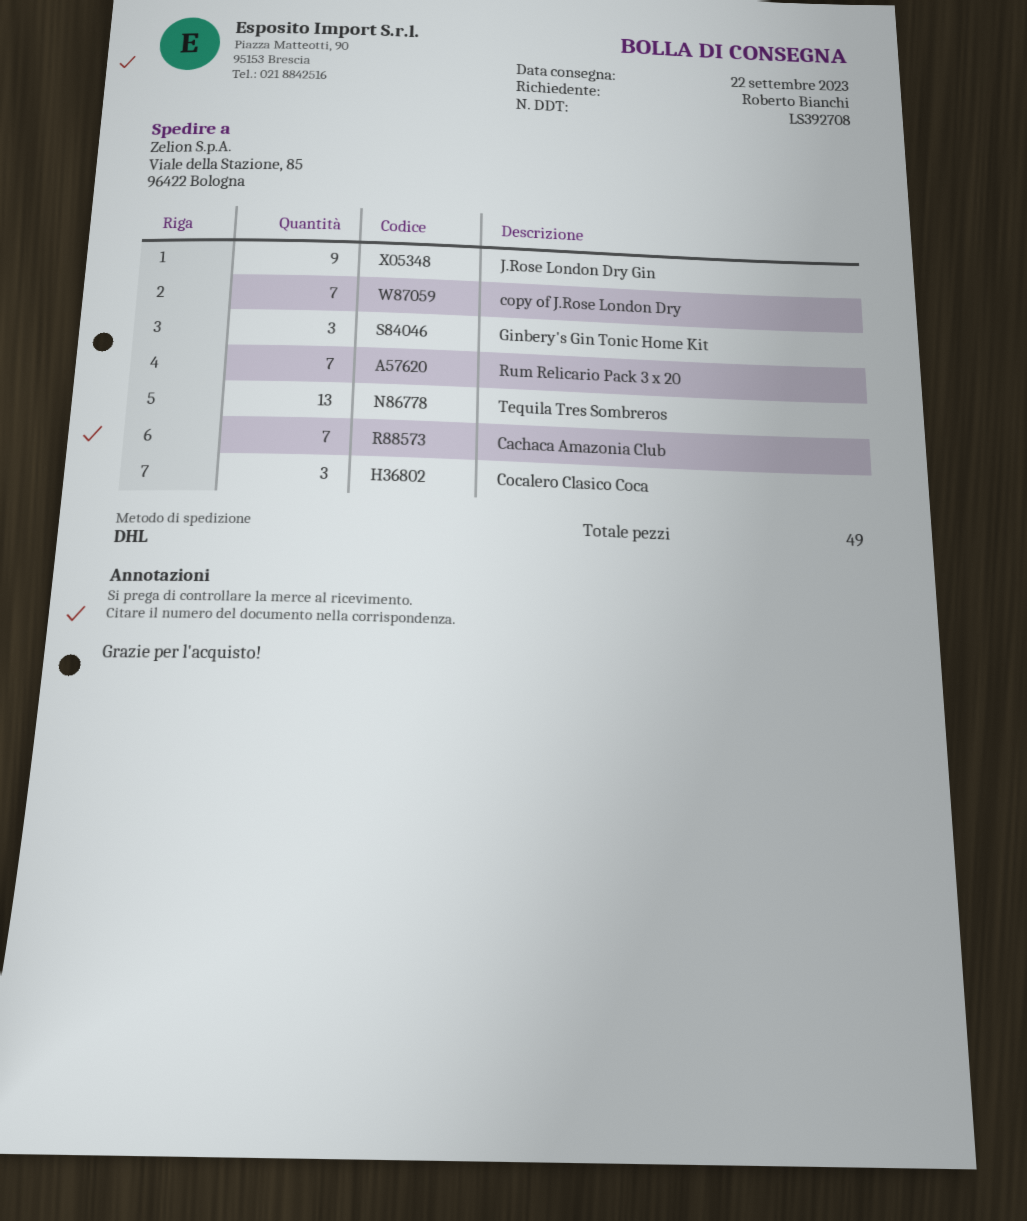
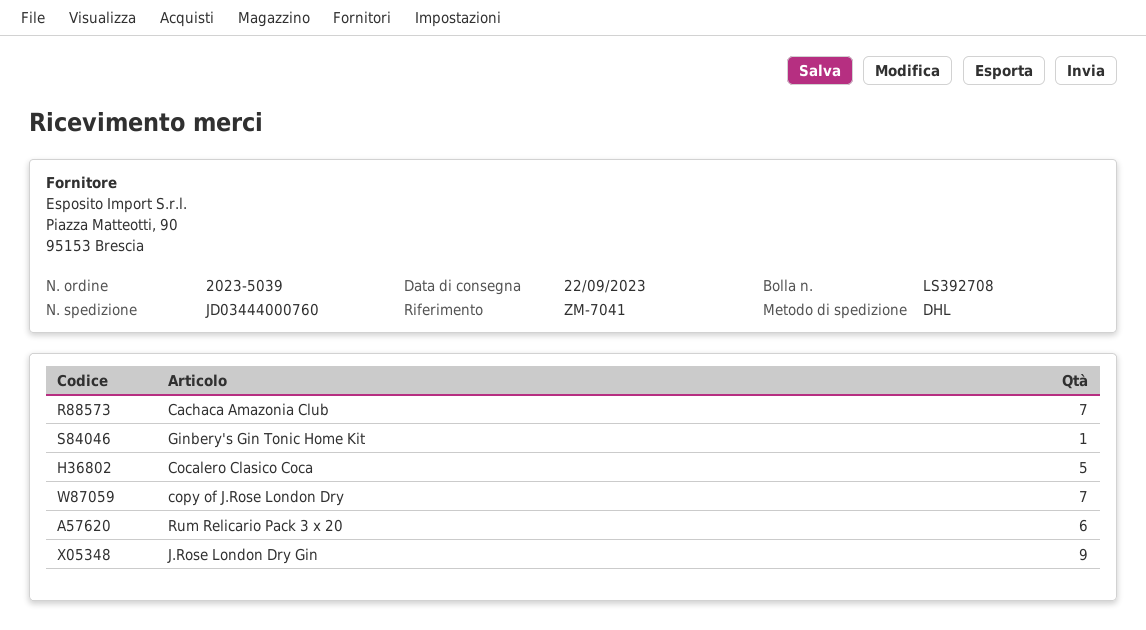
Ginbery's Gin Tonic Home Kit: 3 -> 1
Rum Relicario Pack 3 x 20: 7 -> 6
Tequila Tres Sombreros: 13 -> none
Cocalero Clasico Coca: 3 -> 5

